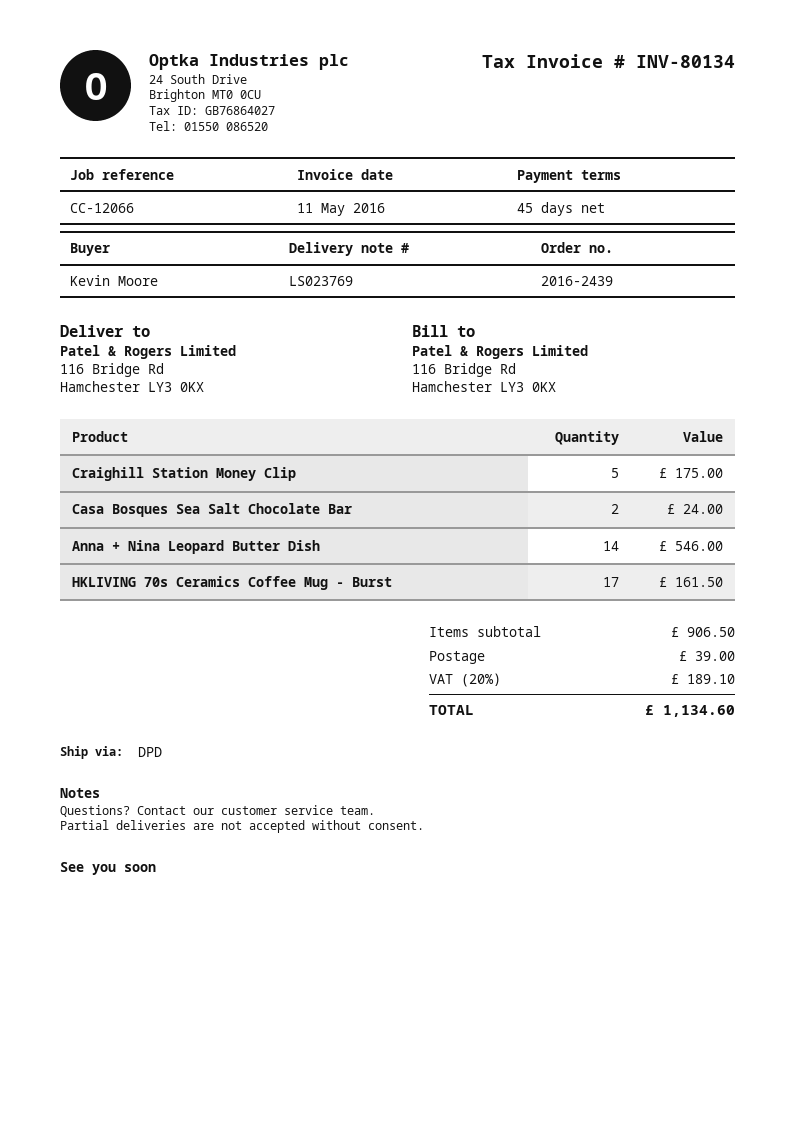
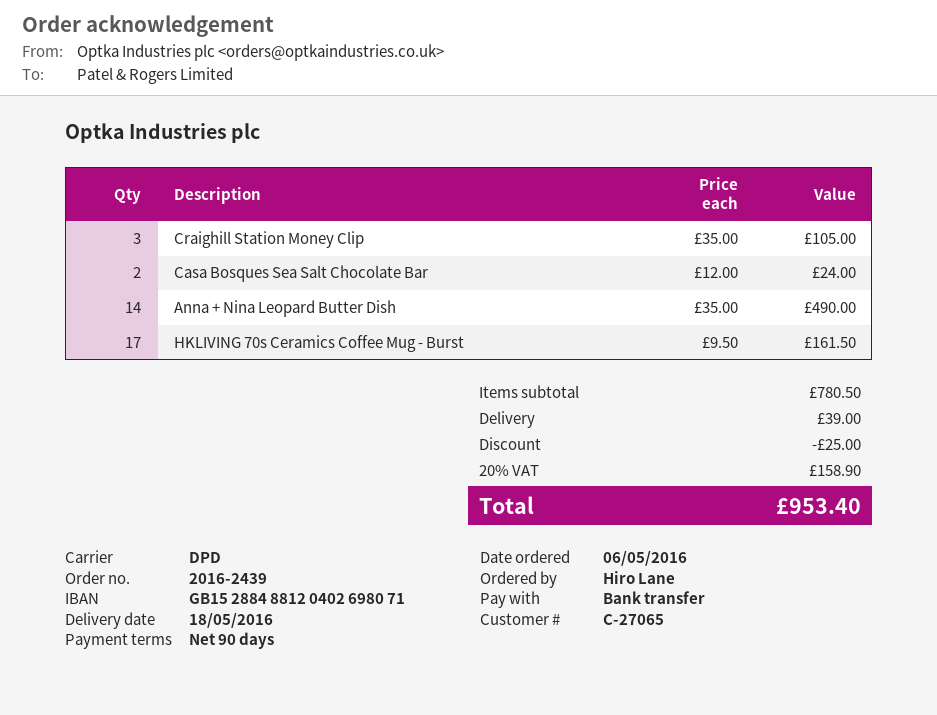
payment terms: 45 days -> 90 days
ordered by: Kevin Moore -> Hiro Lane
Craighill Station Money Clip: 5 for 175.00 -> 3 for 105.00
Anna + Nina Leopard Butter Dish: 14 for 546.00 -> 14 for 490.00
subtotal: 906.50 -> 780.50
discount: none -> 25.00
tax: 20% = 189.10 -> 20% = 158.90
total: 1134.60 -> 953.40

